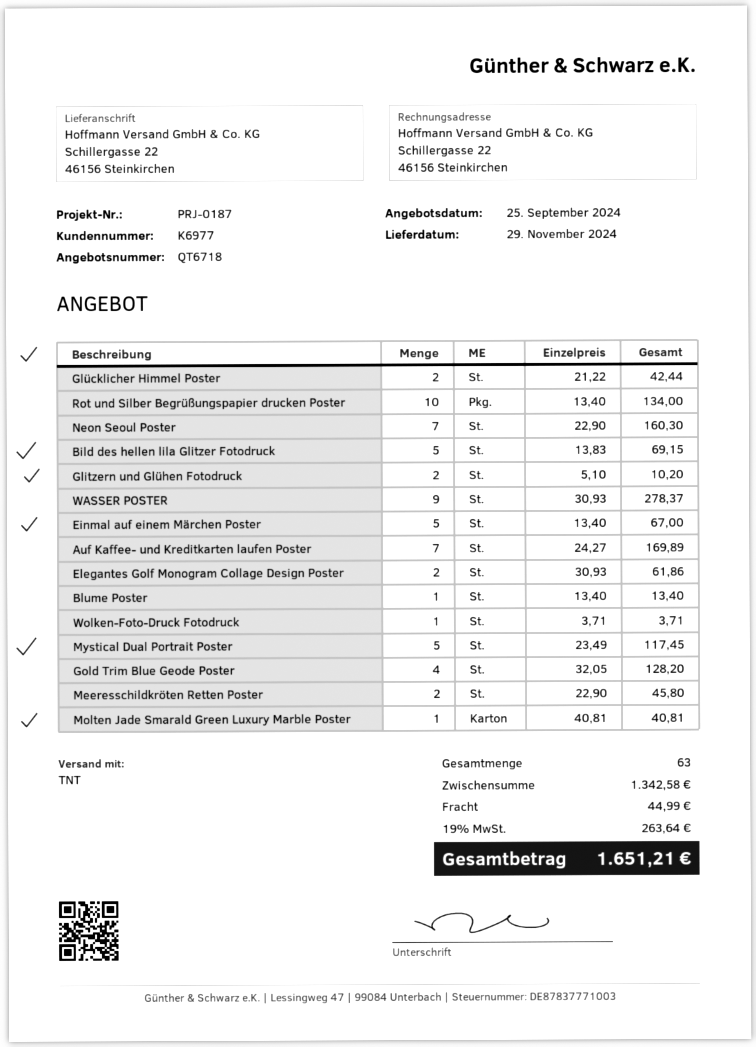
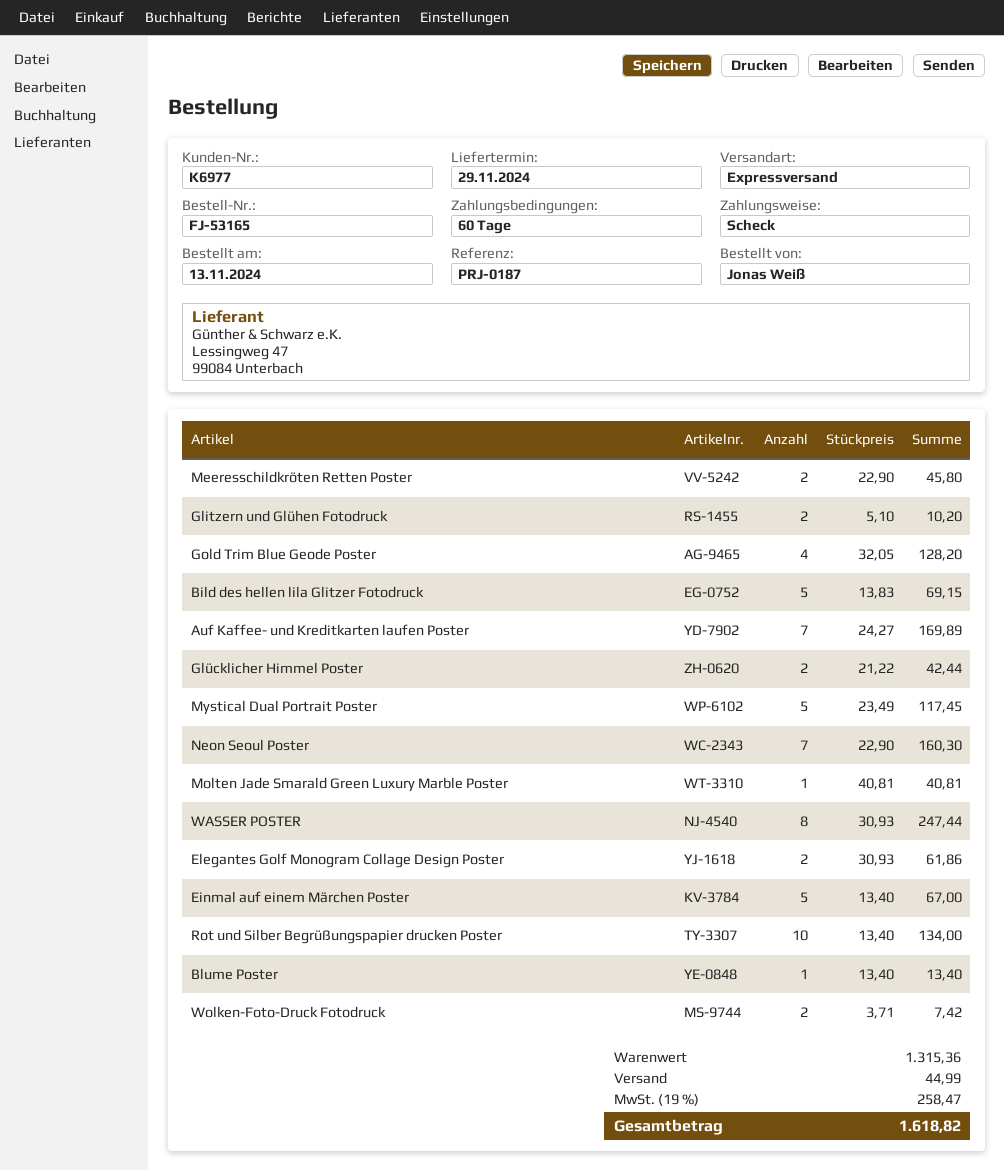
shipping method: TNT -> express
WASSER POSTER: 9 x 30.93 = 278.37 -> 8 x 30.93 = 247.44
Wolken-Foto-Druck Fotodruck: 1 x 3.71 = 3.71 -> 2 x 3.71 = 7.42
subtotal: 1342.58 -> 1315.36
tax: 19% = 263.64 -> 19% = 258.47
total: 1651.21 -> 1618.82

